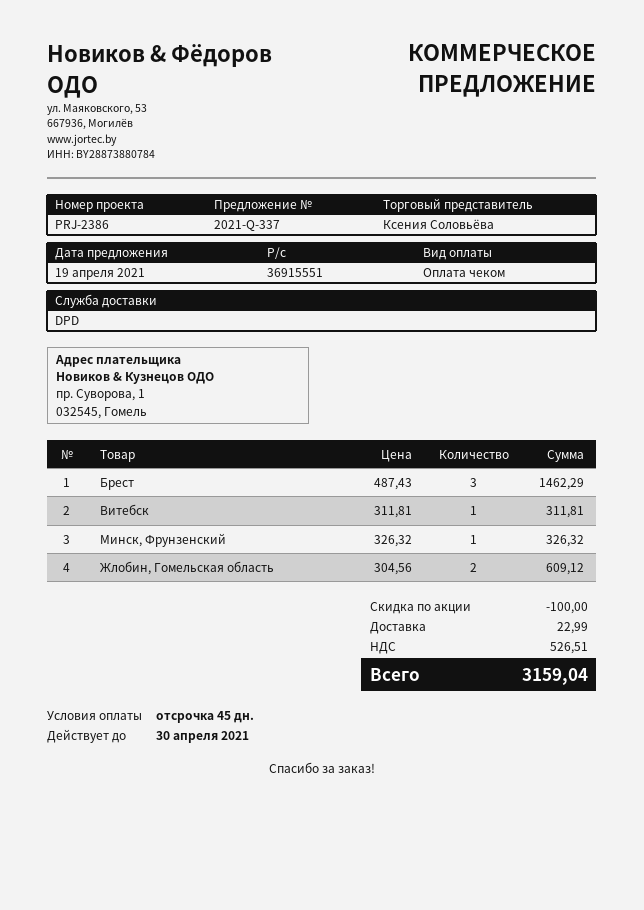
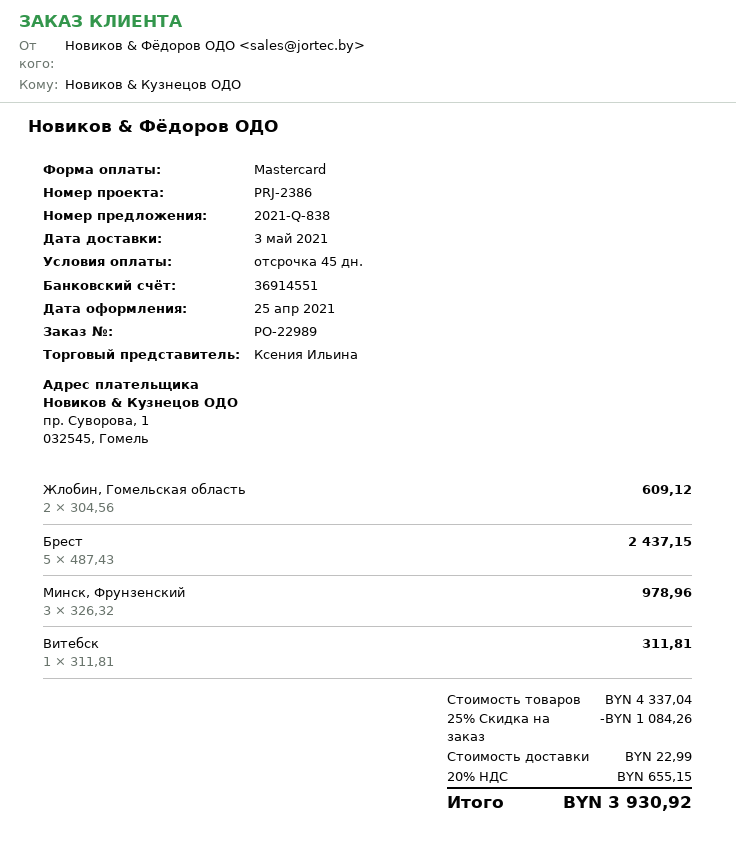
quote number: 2021-Q-337 -> 2021-Q-838
sales rep: Ксения Соловьёва -> Ксения Ильина
payment method: cheque -> Mastercard
bank account: 36915551 -> 36914551
Брест: 3 x 487.43 = 1462.29 -> 5 x 487.43 = 2437.15
Минск, Фрунзенский: 1 x 326.32 = 326.32 -> 3 x 326.32 = 978.96
discount: 100.00 -> 1084.26
tax: 526.51 -> 655.15
total: 3159.04 -> 3930.92

